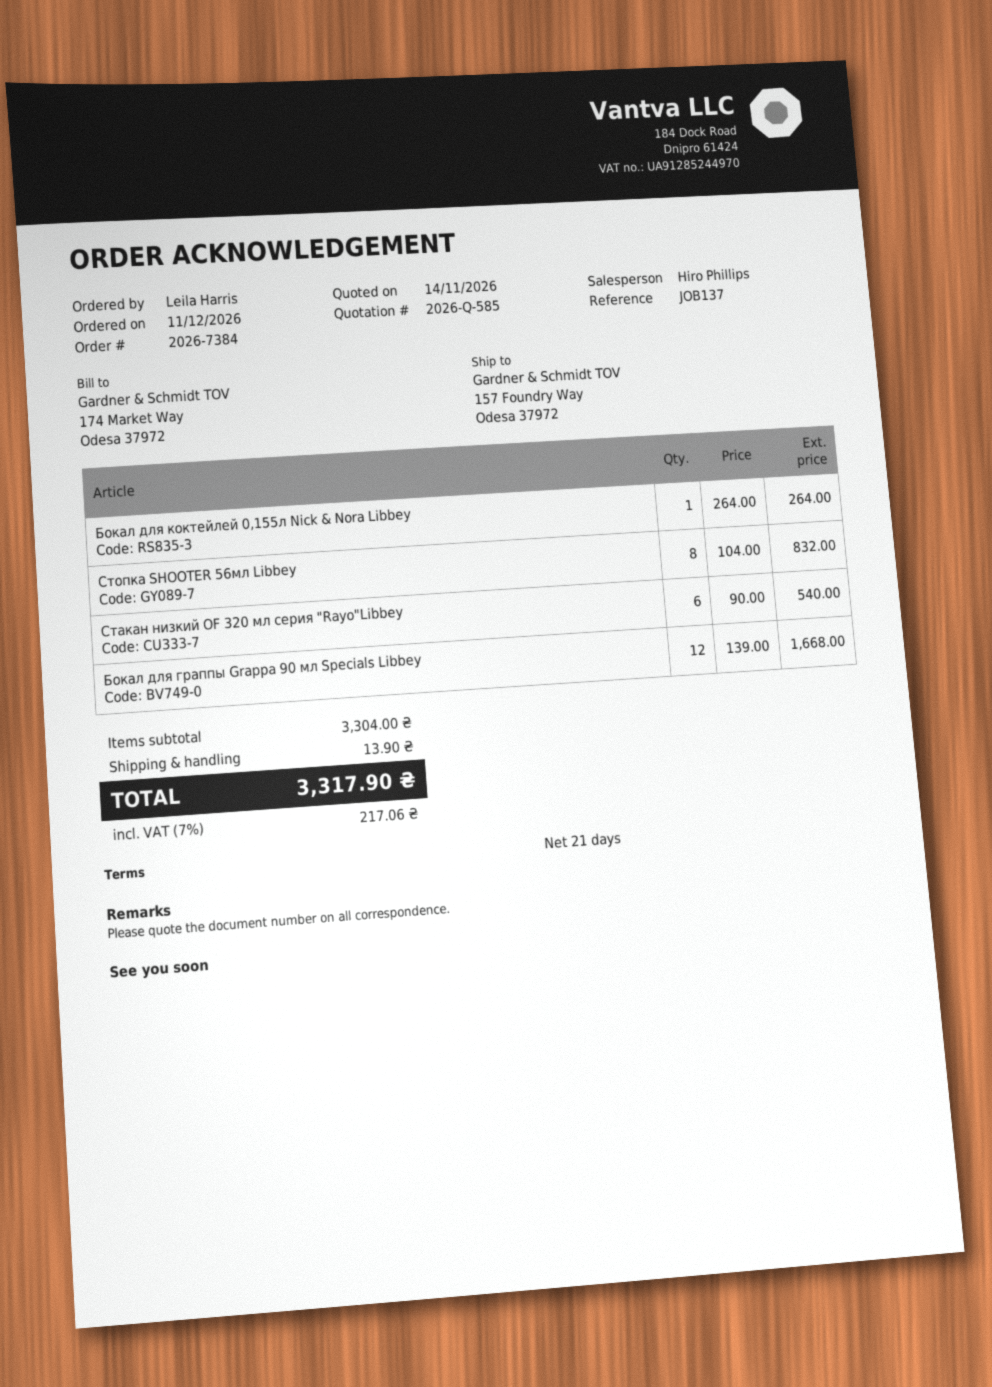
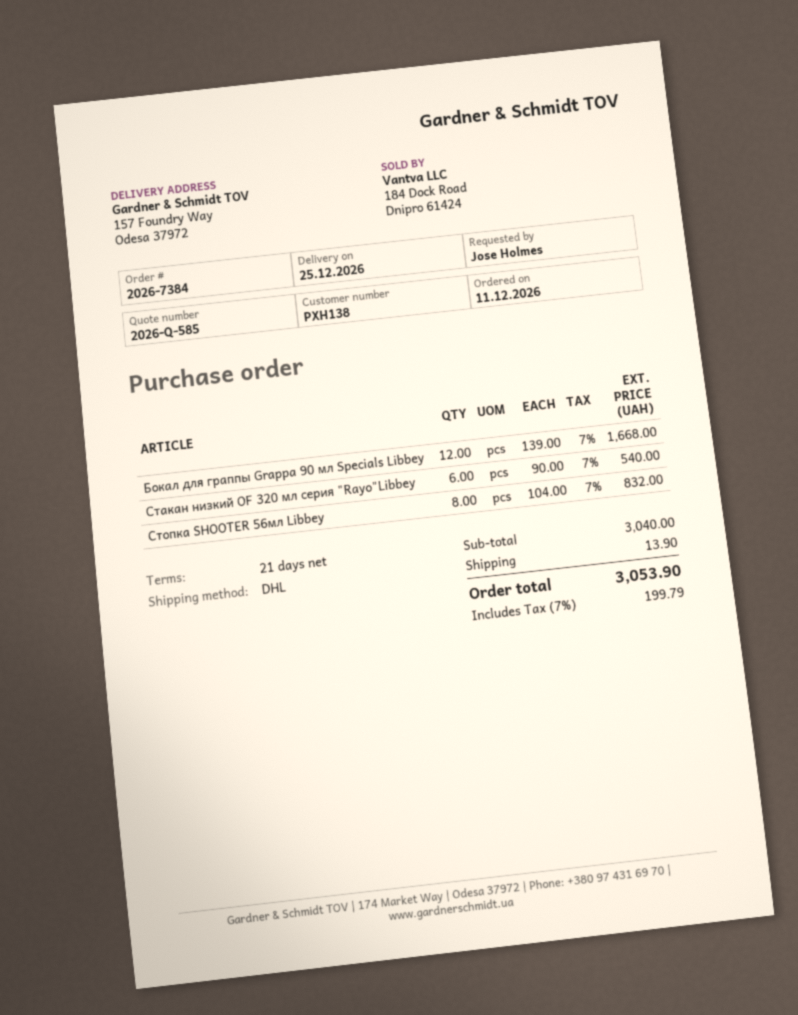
ordered by: Leila Harris -> Jose Holmes
Бокал для коктейлей 0,155л Nick & Nora Libbey: 1 x 264.00 = 264.00 -> none
subtotal: 3304.00 -> 3040.00
tax: 7% = 217.06 -> 7% = 199.79
total: 3317.90 -> 3053.90

